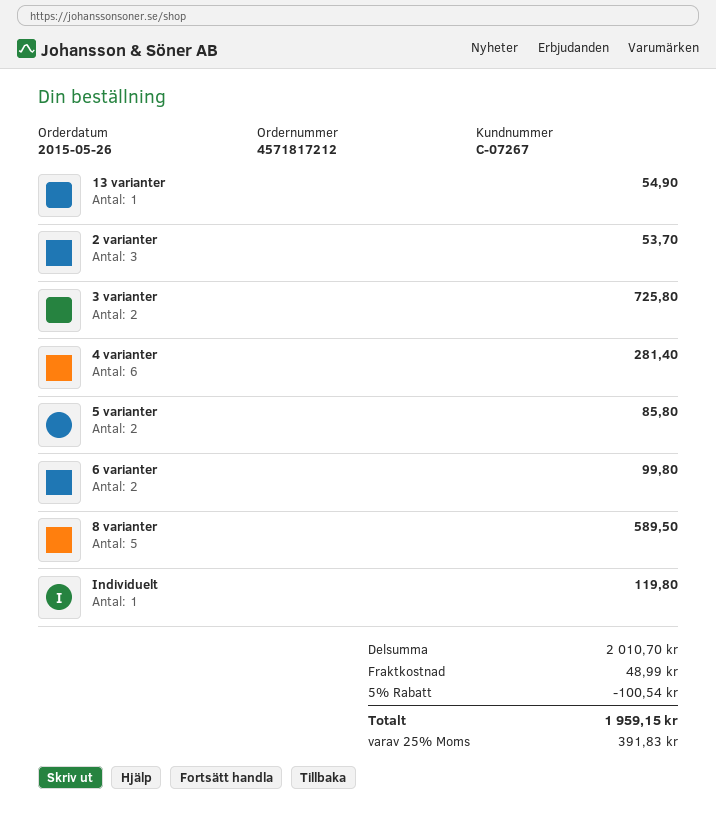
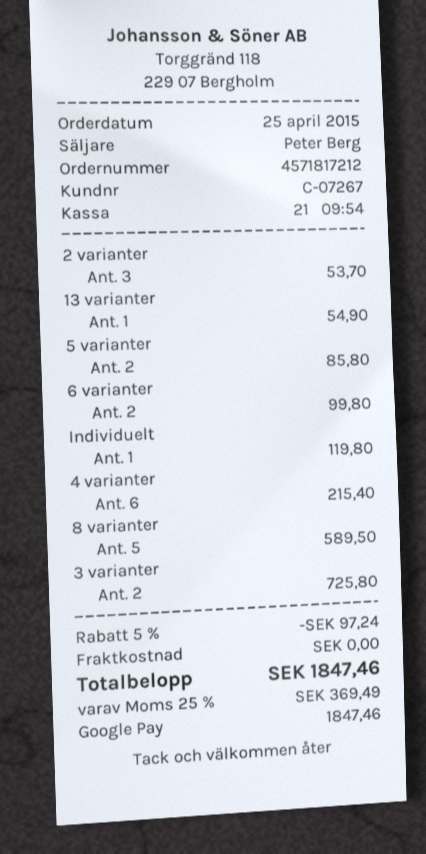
order date: 2015-05-26 -> 2015-04-25
4 varianter: 6 for 281.40 -> 6 for 215.40
discount: 5% = 100.54 -> 5% = 97.24
shipping: 48.99 -> 0.00
tax: 25% = 391.83 -> 25% = 369.49
total: 1959.15 -> 1847.46

